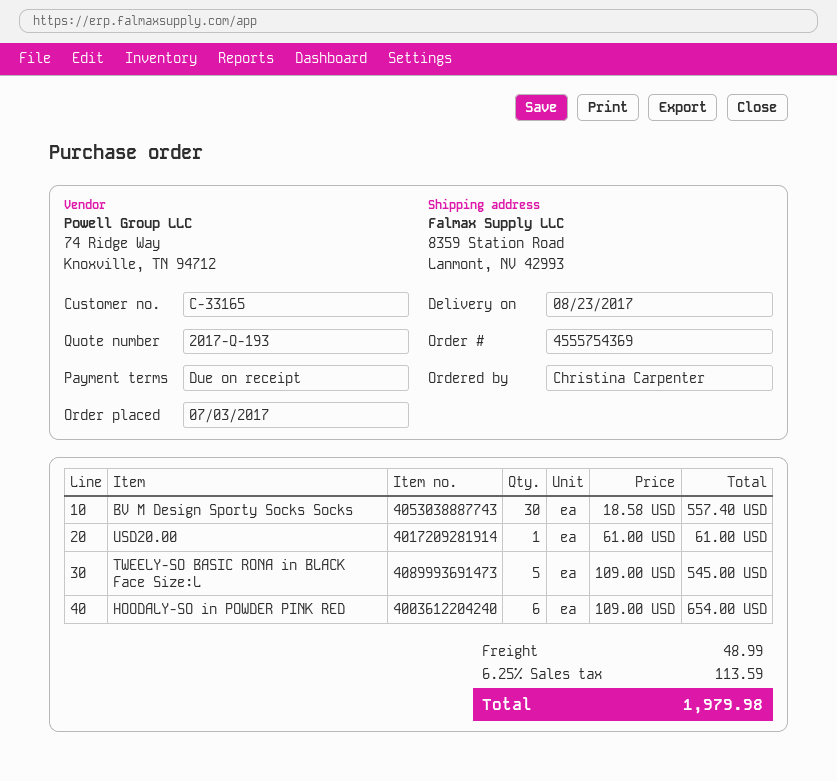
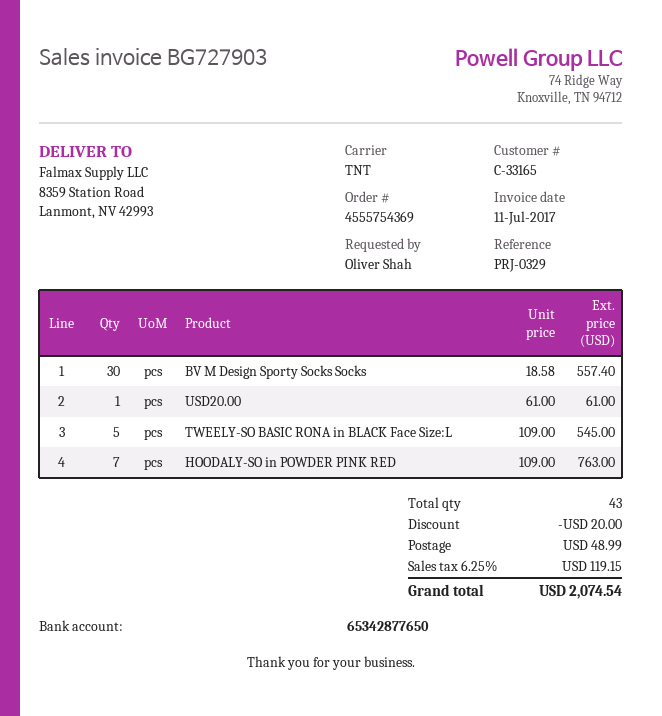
ordered by: Christina Carpenter -> Oliver Shah
HOODALY-SO in POWDER PINK RED: 6 x 109.00 = 654.00 -> 7 x 109.00 = 763.00
discount: none -> 20.00
tax: 6.25% = 113.59 -> 6.25% = 119.15
total: 1979.98 -> 2074.54

